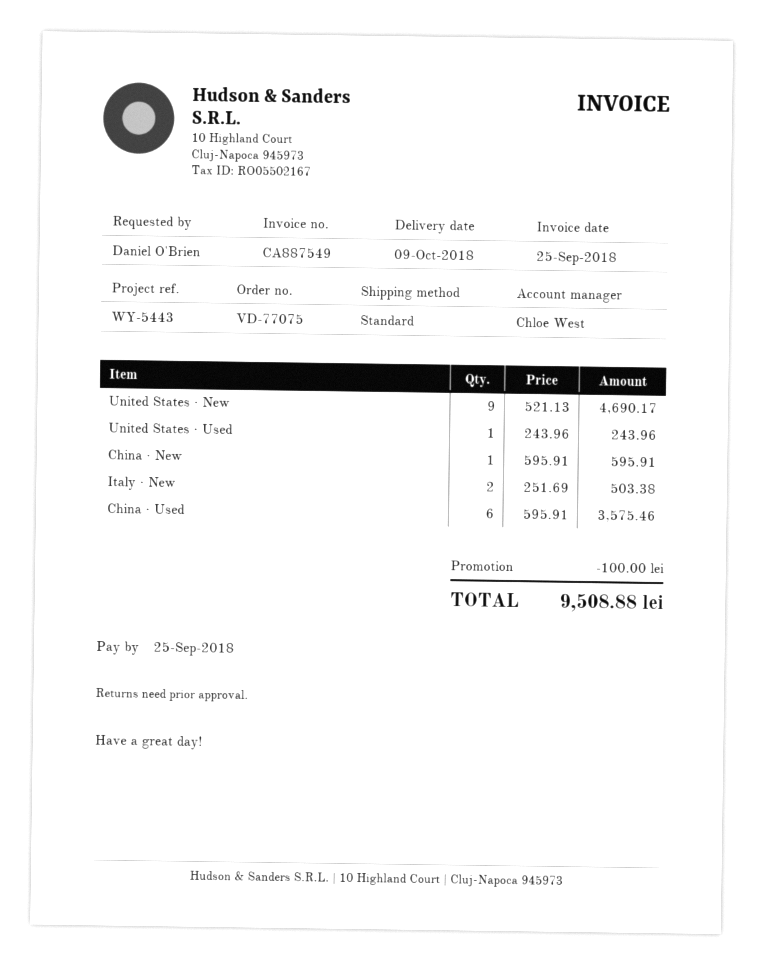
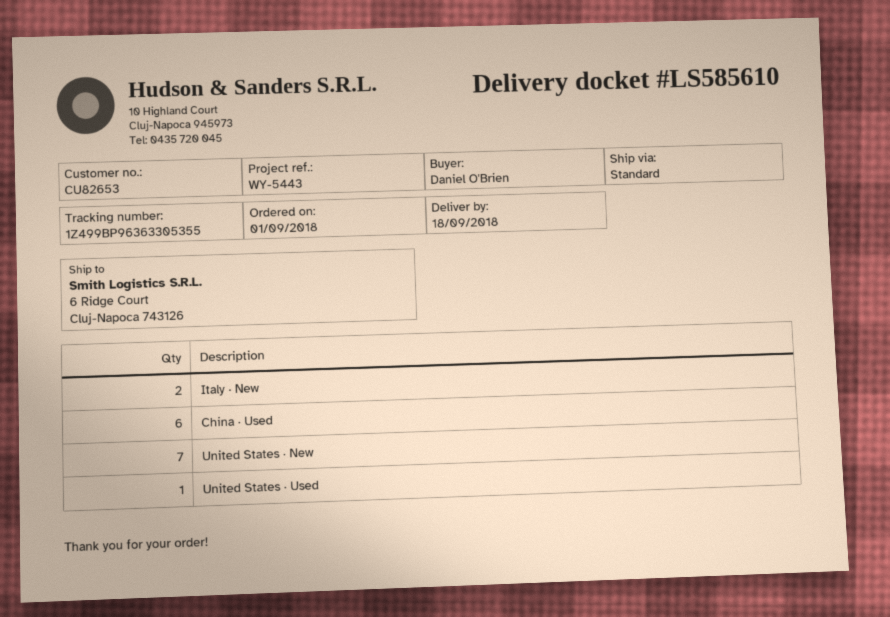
delivery date: 2018-10-09 -> 2018-09-18
United States · New: 9 -> 7
China · New: 1 -> none

